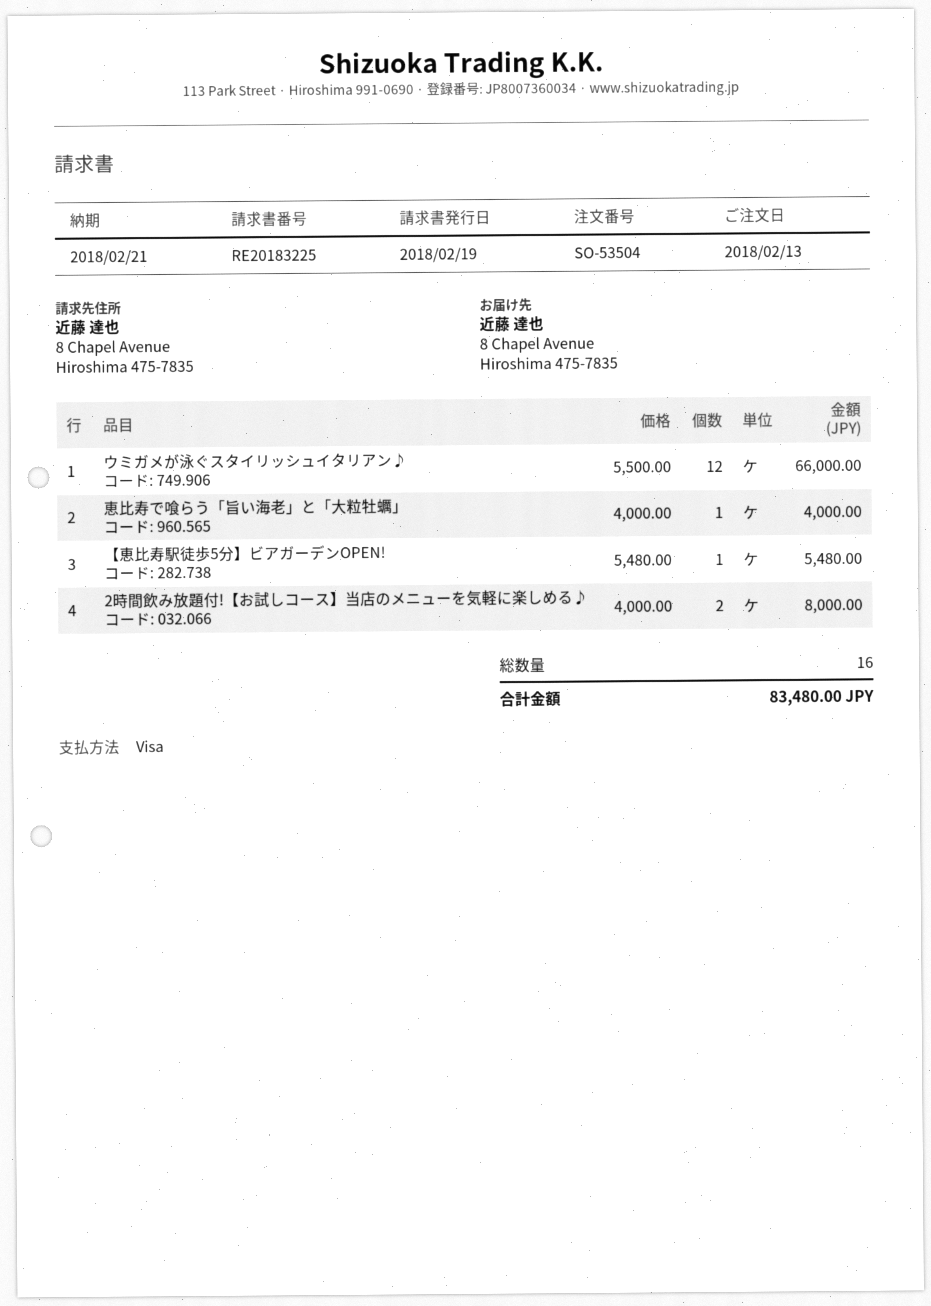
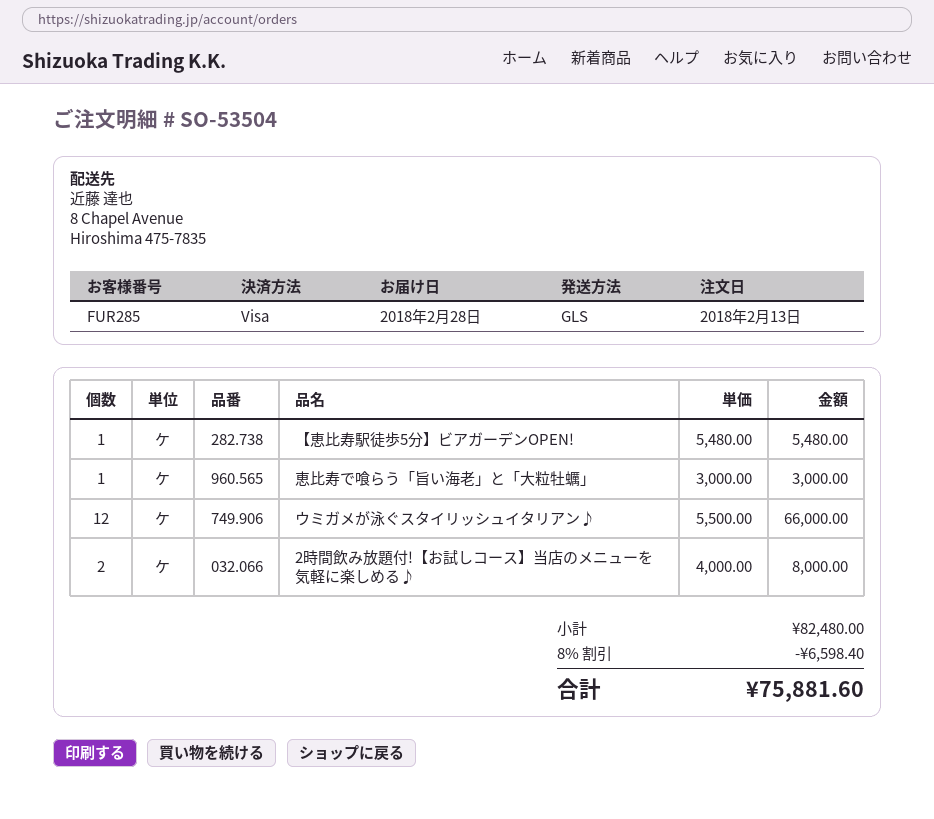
delivery date: 2018-02-21 -> 2018-02-28
恵比寿で喰らう「旨い海老」と「大粒牡蠣」: 1 x 4000.00 = 4000.00 -> 1 x 3000.00 = 3000.00
discount: none -> 8% = 6598.40
total: 83480.00 -> 75881.60

